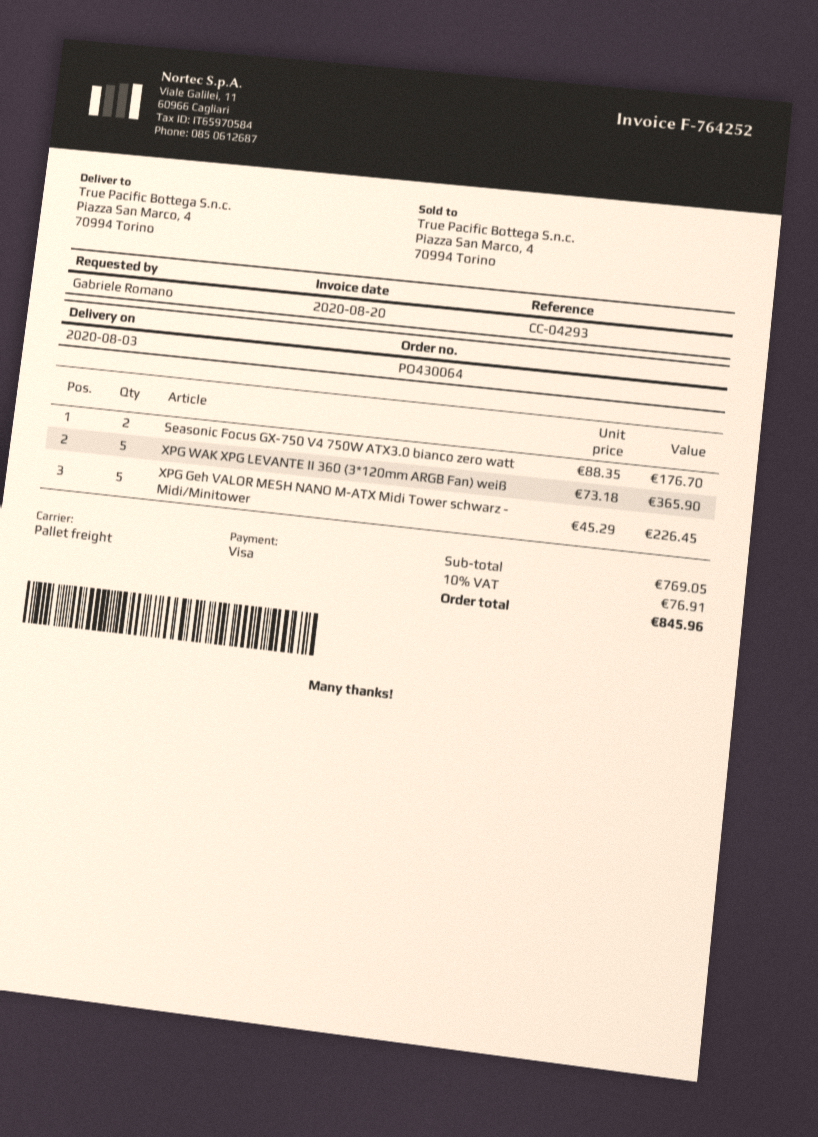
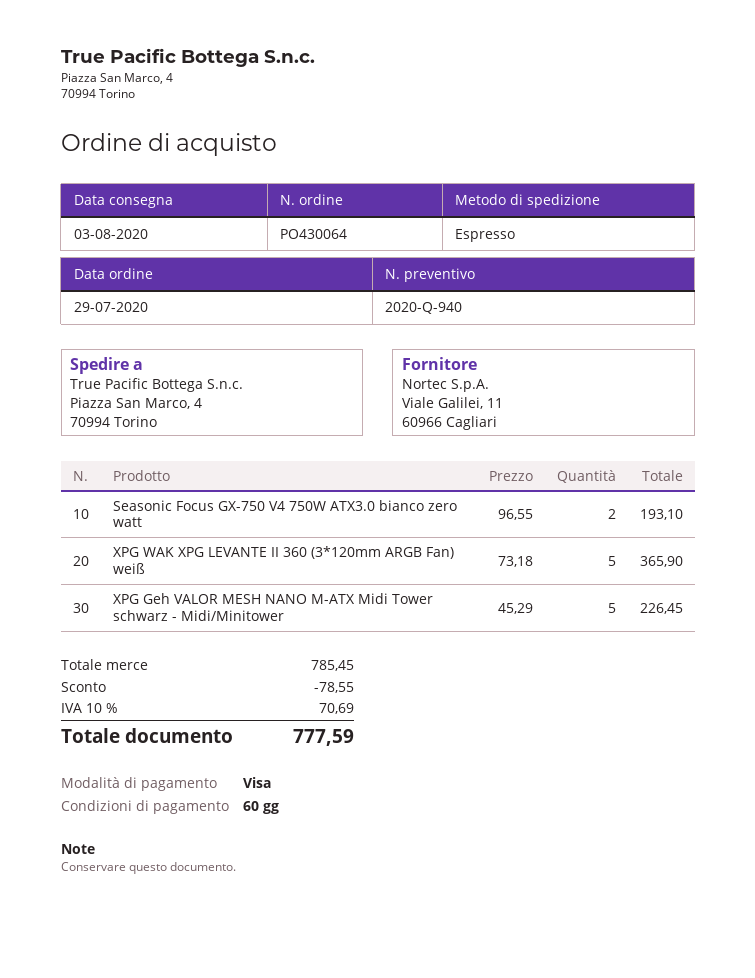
shipping method: pallet freight -> express
Seasonic Focus GX-750 V4 750W ATX3.0 bianco zero watt: 2 x 88.35 = 176.70 -> 2 x 96.55 = 193.10
subtotal: 769.05 -> 785.45
discount: none -> 78.55
tax: 10% = 76.91 -> 10% = 70.69
total: 845.96 -> 777.59

